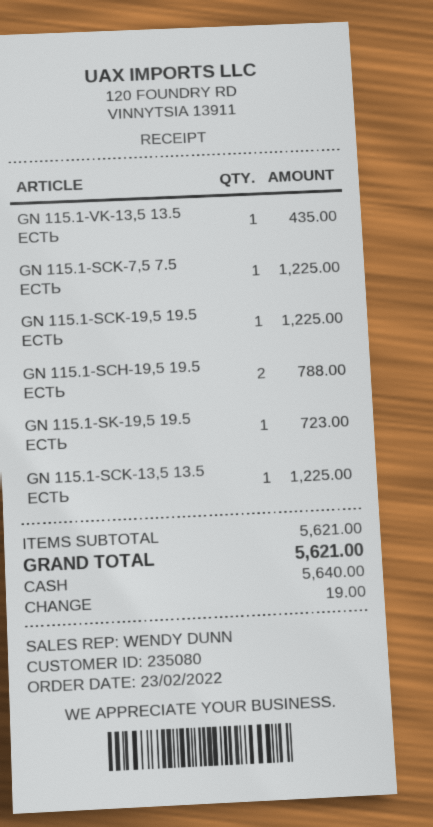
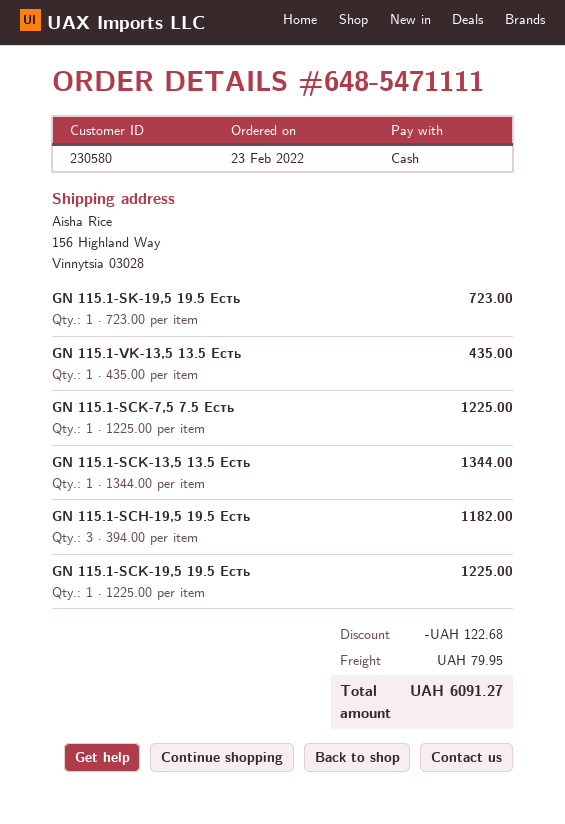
customer number: 235080 -> 230580
GN 115.1-SCH-19,5 19.5 ЕСТЬ: 2 for 788.00 -> 3 for 1182.00
GN 115.1-SCK-13,5 13.5 ЕСТЬ: 1 for 1225.00 -> 1 for 1344.00
discount: none -> 122.68
shipping: none -> 79.95
total: 5621.00 -> 6091.27

